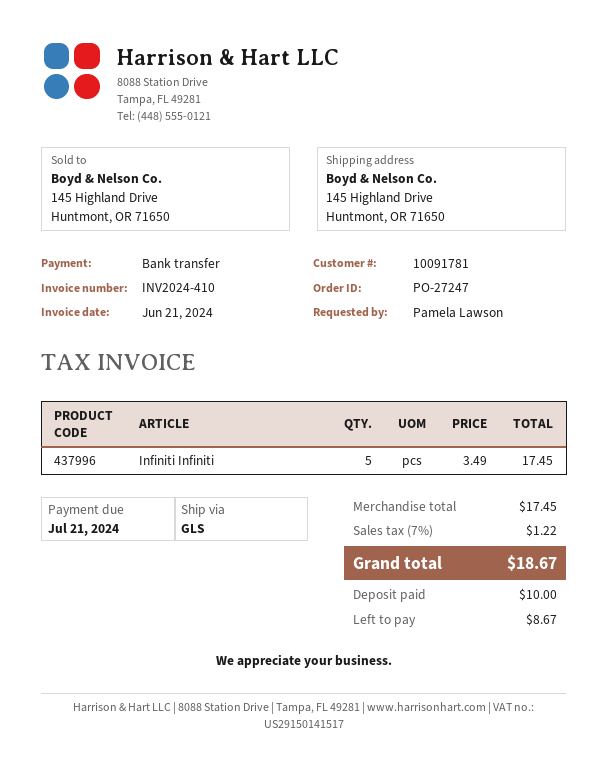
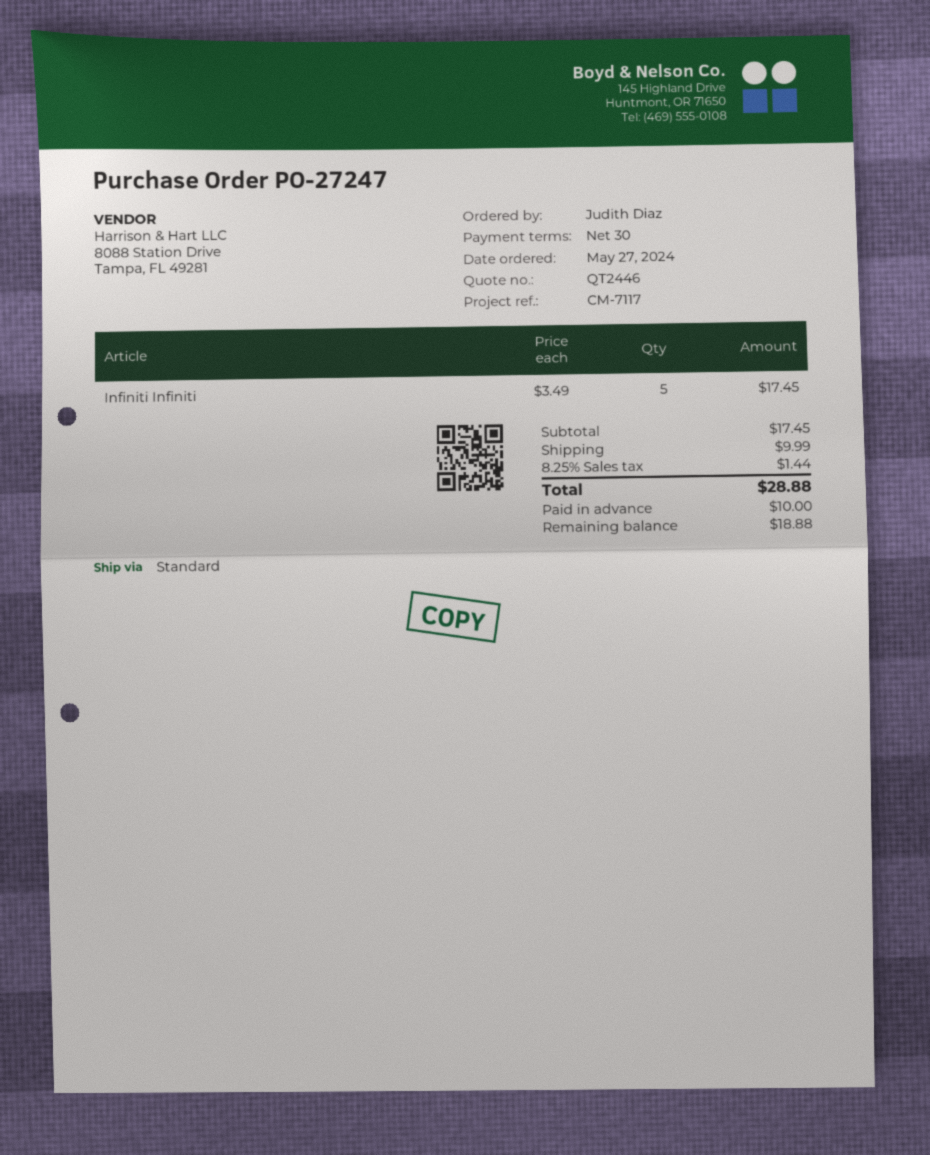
ordered by: Pamela Lawson -> Judith Diaz
shipping method: GLS -> standard
shipping: none -> 9.99
tax: 7% = 1.22 -> 8.25% = 1.44
total: 18.67 -> 28.88
balance: 8.67 -> 18.88

